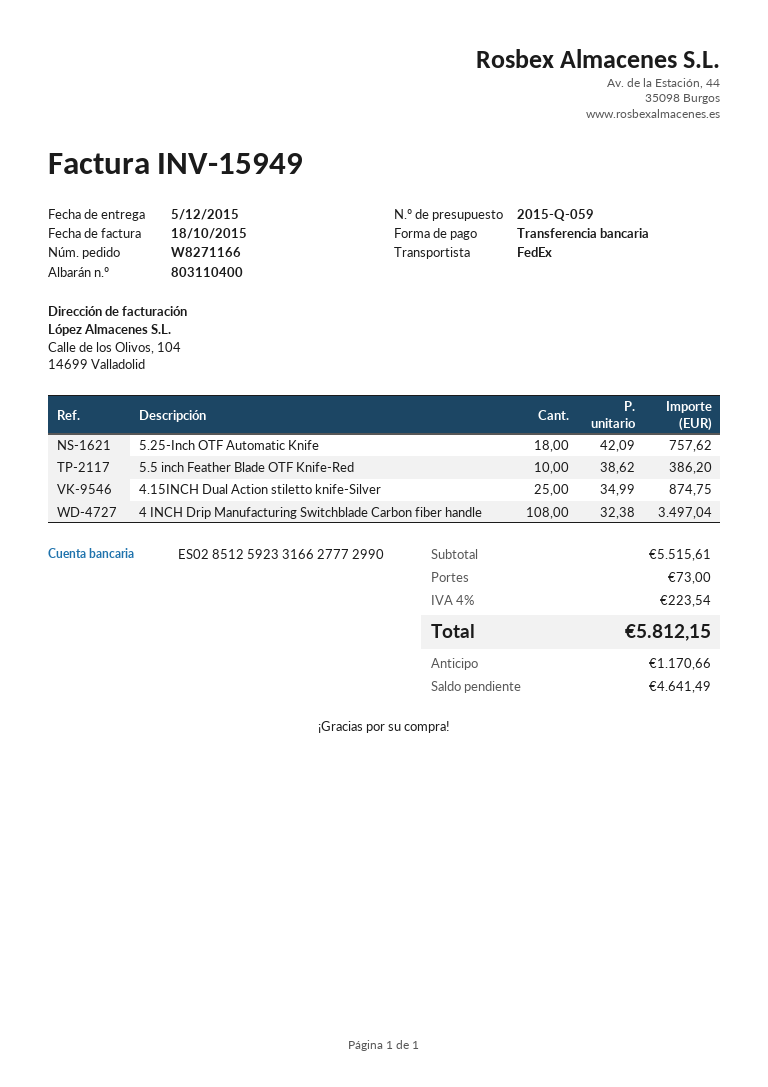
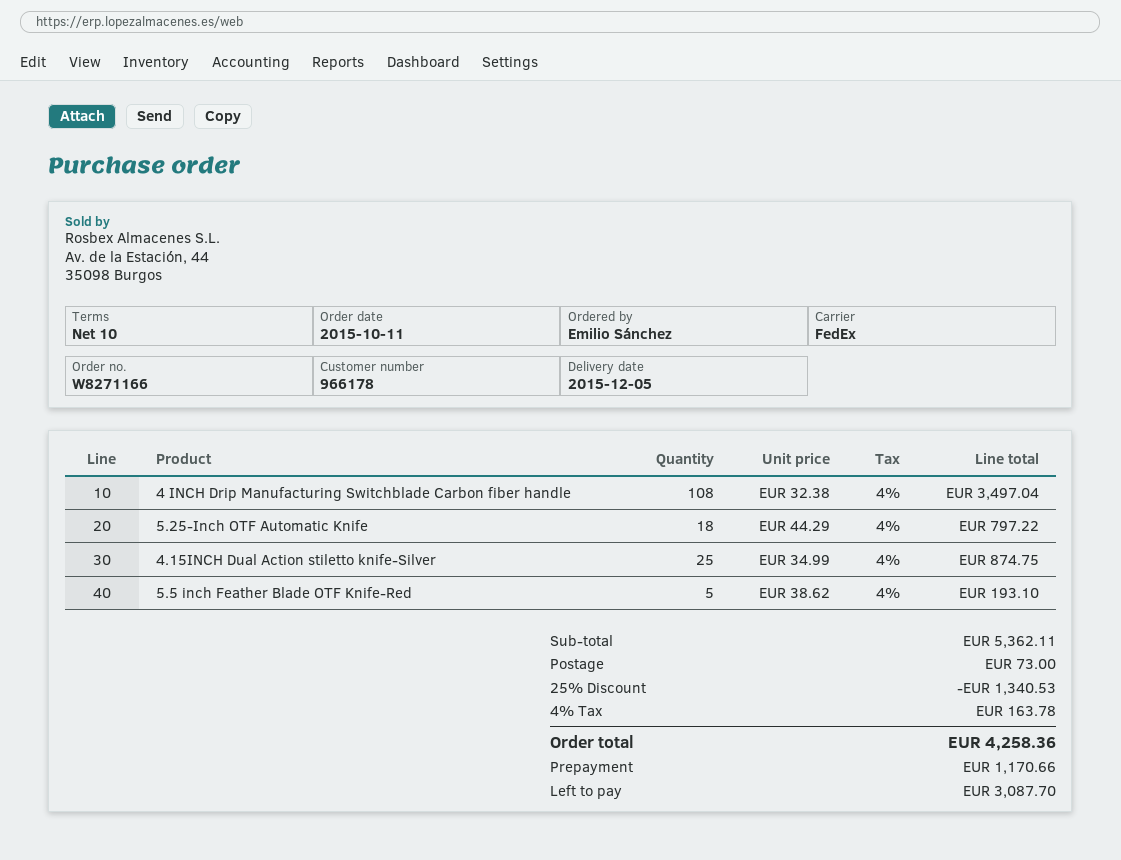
5.25-Inch OTF Automatic Knife: 18 x 42.09 = 757.62 -> 18 x 44.29 = 797.22
5.5 inch Feather Blade OTF Knife-Red: 10 x 38.62 = 386.20 -> 5 x 38.62 = 193.10
subtotal: 5515.61 -> 5362.11
discount: none -> 25% = 1340.53
tax: 4% = 223.54 -> 4% = 163.78
total: 5812.15 -> 4258.36
balance: 4641.49 -> 3087.70

